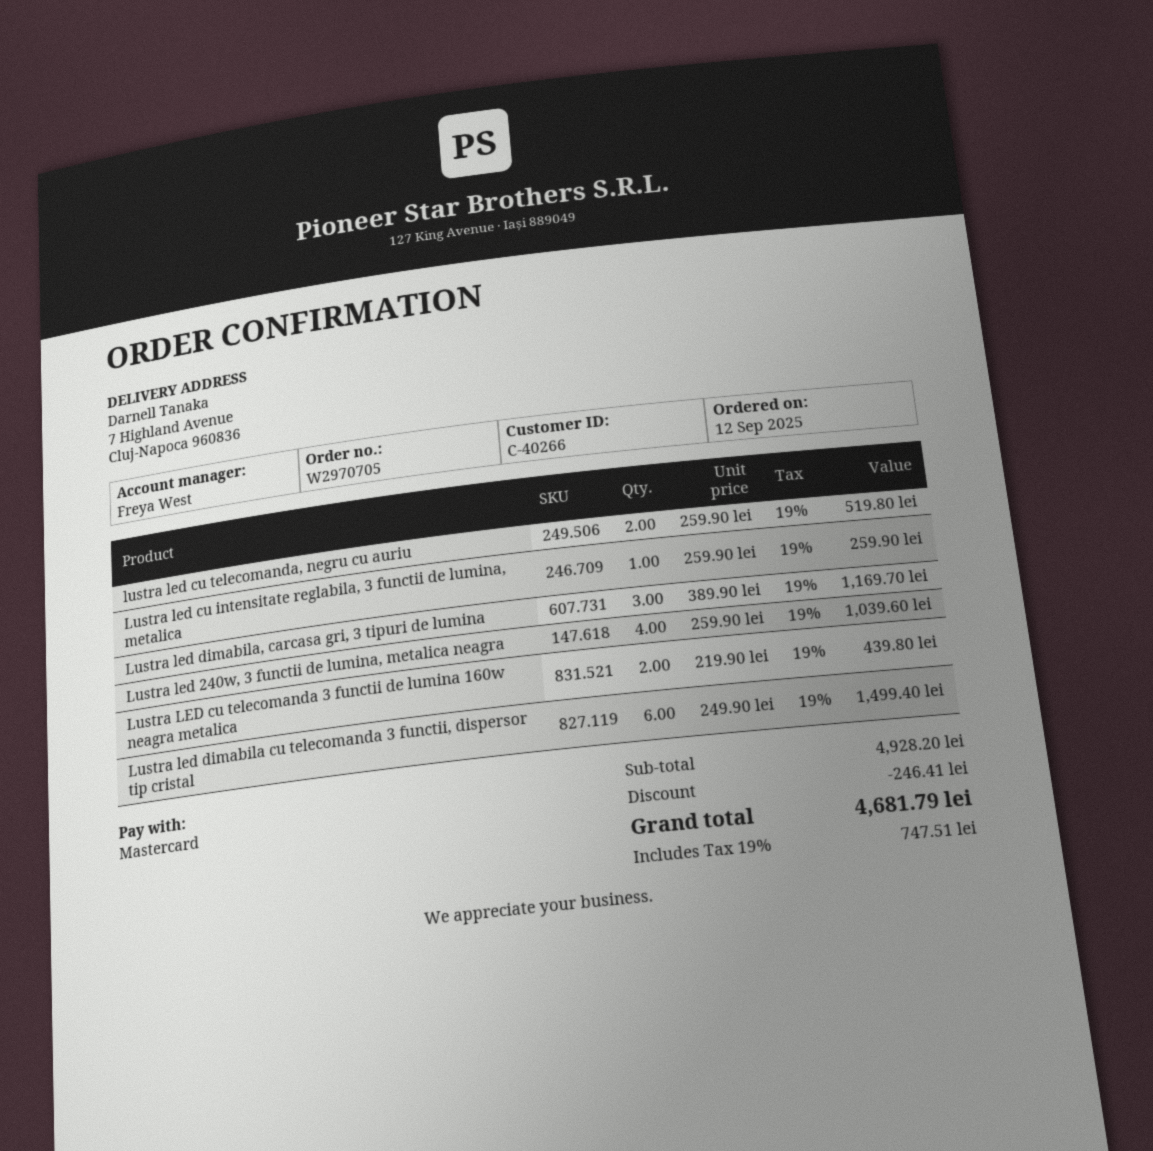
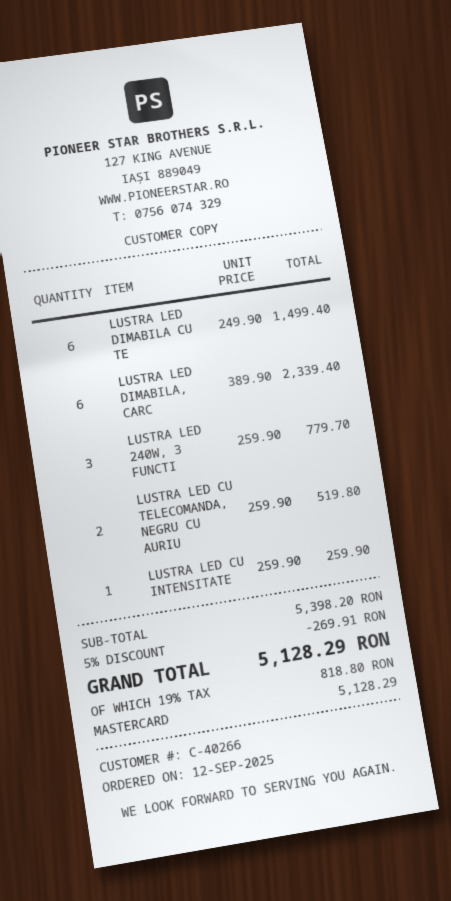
Lustra led dimabila, carcasa gri, 3 tipuri de lumina: 3 x 389.90 = 1169.70 -> 6 x 389.90 = 2339.40
Lustra led 240w, 3 functii de lumina, metalica neagra: 4 x 259.90 = 1039.60 -> 3 x 259.90 = 779.70
Lustra LED cu telecomanda 3 functii de lumina 160w neagra metalica: 2 x 219.90 = 439.80 -> none
subtotal: 4928.20 -> 5398.20
discount: 246.41 -> 269.91
tax: 19% = 747.51 -> 19% = 818.80
total: 4681.79 -> 5128.29

